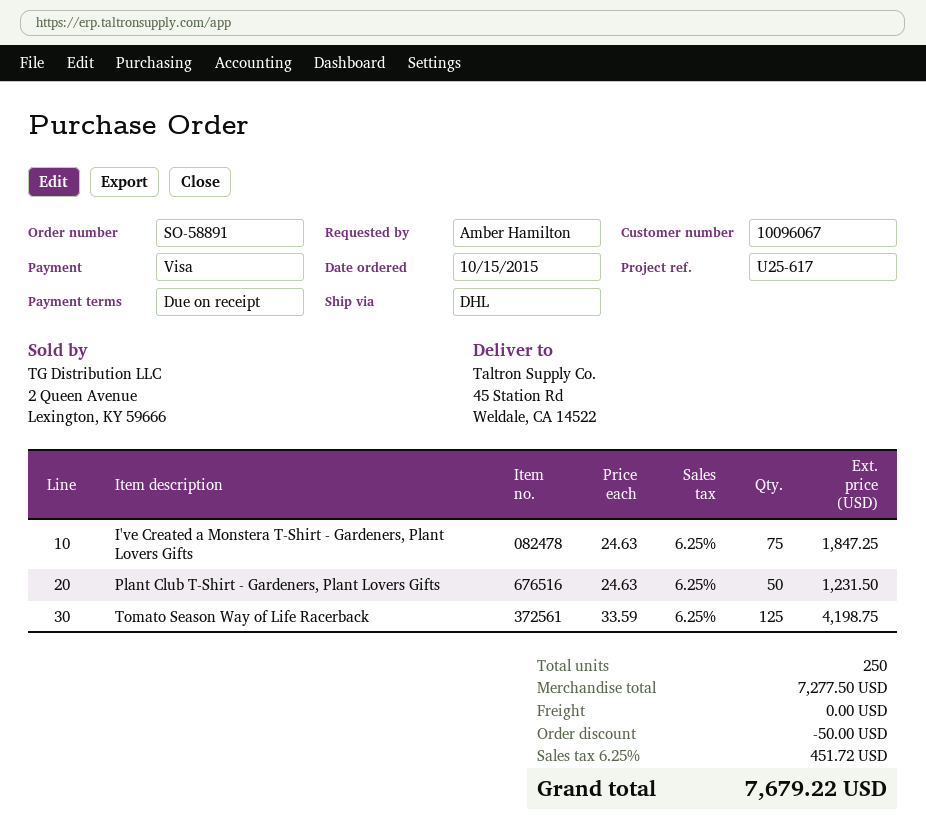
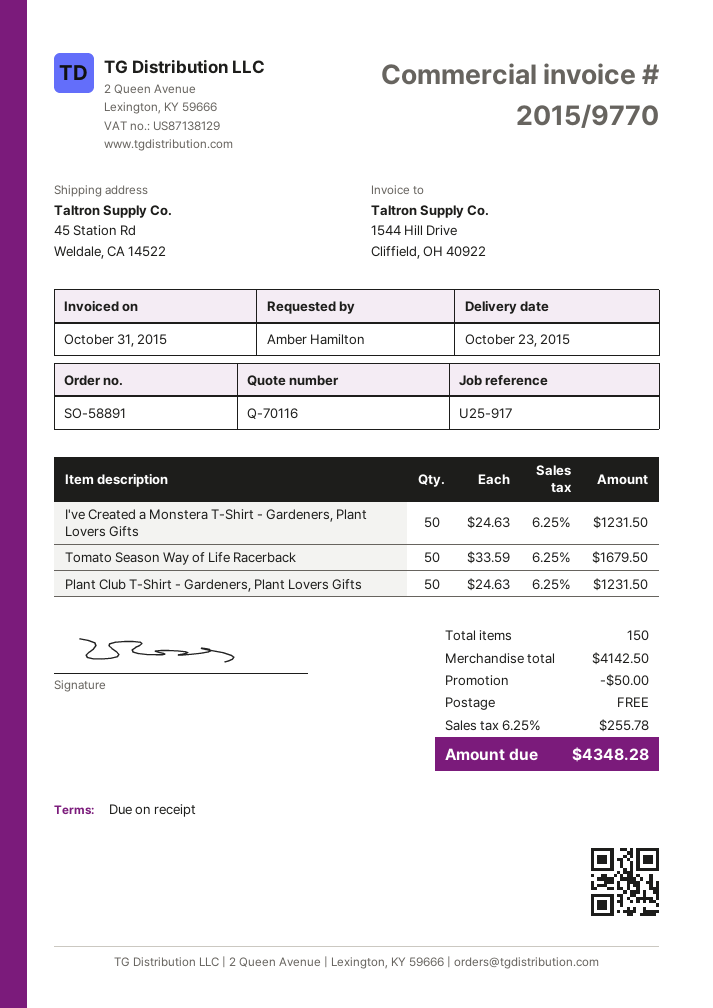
reference: U25-617 -> U25-917
I've Created a Monstera T-Shirt - Gardeners, Plant Lovers Gifts: 75 x 24.63 = 1847.25 -> 50 x 24.63 = 1231.50
Tomato Season Way of Life Racerback: 125 x 33.59 = 4198.75 -> 50 x 33.59 = 1679.50
total quantity: 250 -> 150
subtotal: 7277.50 -> 4142.50
tax: 6.25% = 451.72 -> 6.25% = 255.78
total: 7679.22 -> 4348.28

